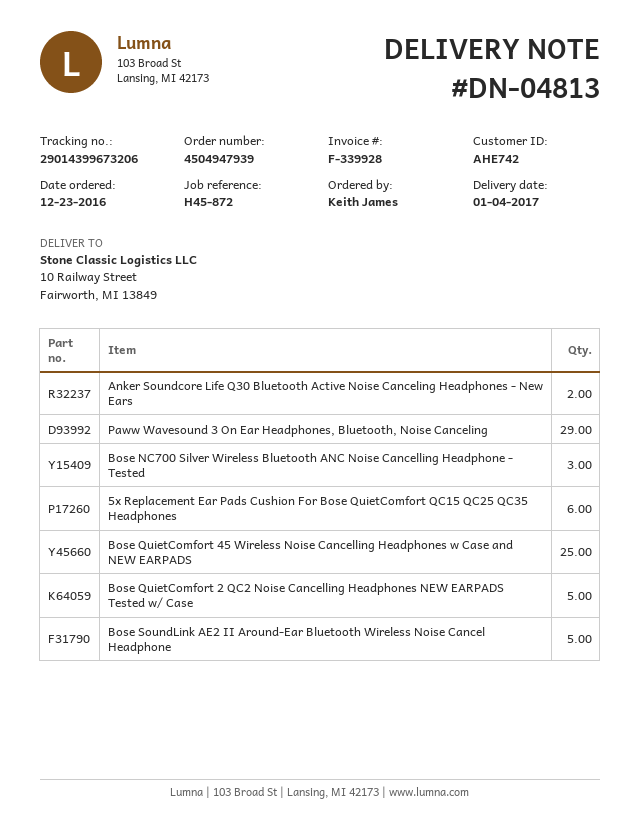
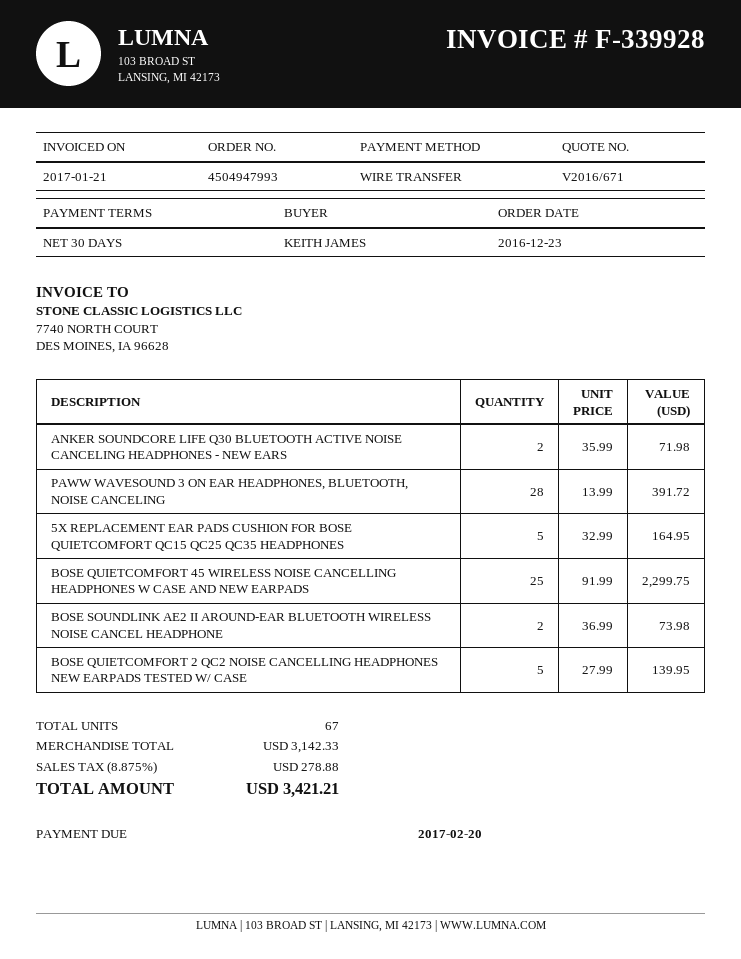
order number: 4504947939 -> 4504947993
Paww Wavesound 3 On Ear Headphones, Bluetooth, Noise Canceling: 29 -> 28
Bose NC700 Silver Wireless Bluetooth ANC Noise Cancelling Headphone - Tested: 3 -> none
5x Replacement Ear Pads Cushion For Bose QuietComfort QC15 QC25 QC35 Headphones: 6 -> 5
Bose SoundLink AE2 II Around-Ear Bluetooth Wireless Noise Cancel Headphone: 5 -> 2

